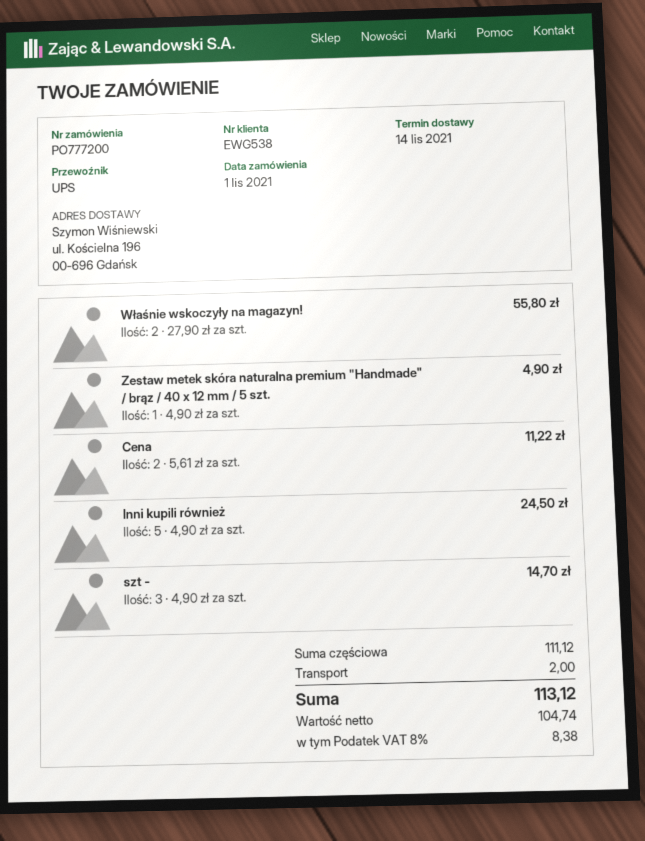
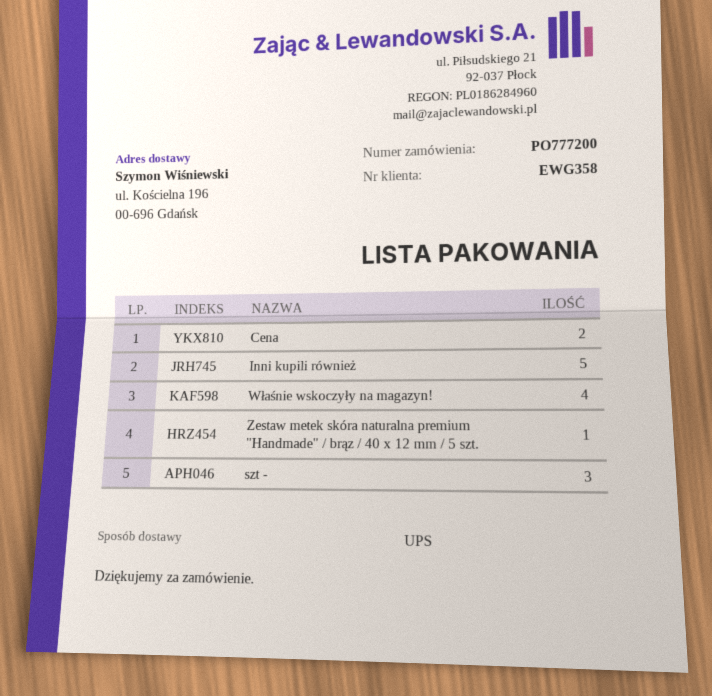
customer number: EWG538 -> EWG358
Właśnie wskoczyły na magazyn!: 2 -> 4

